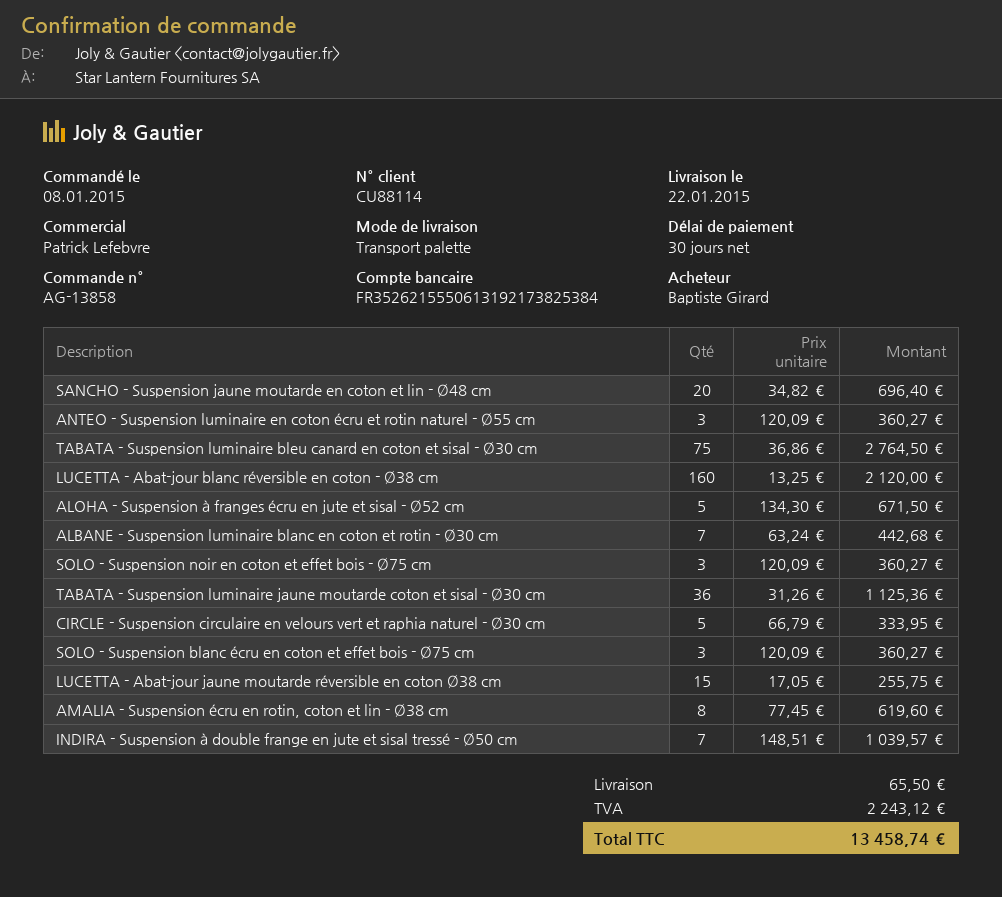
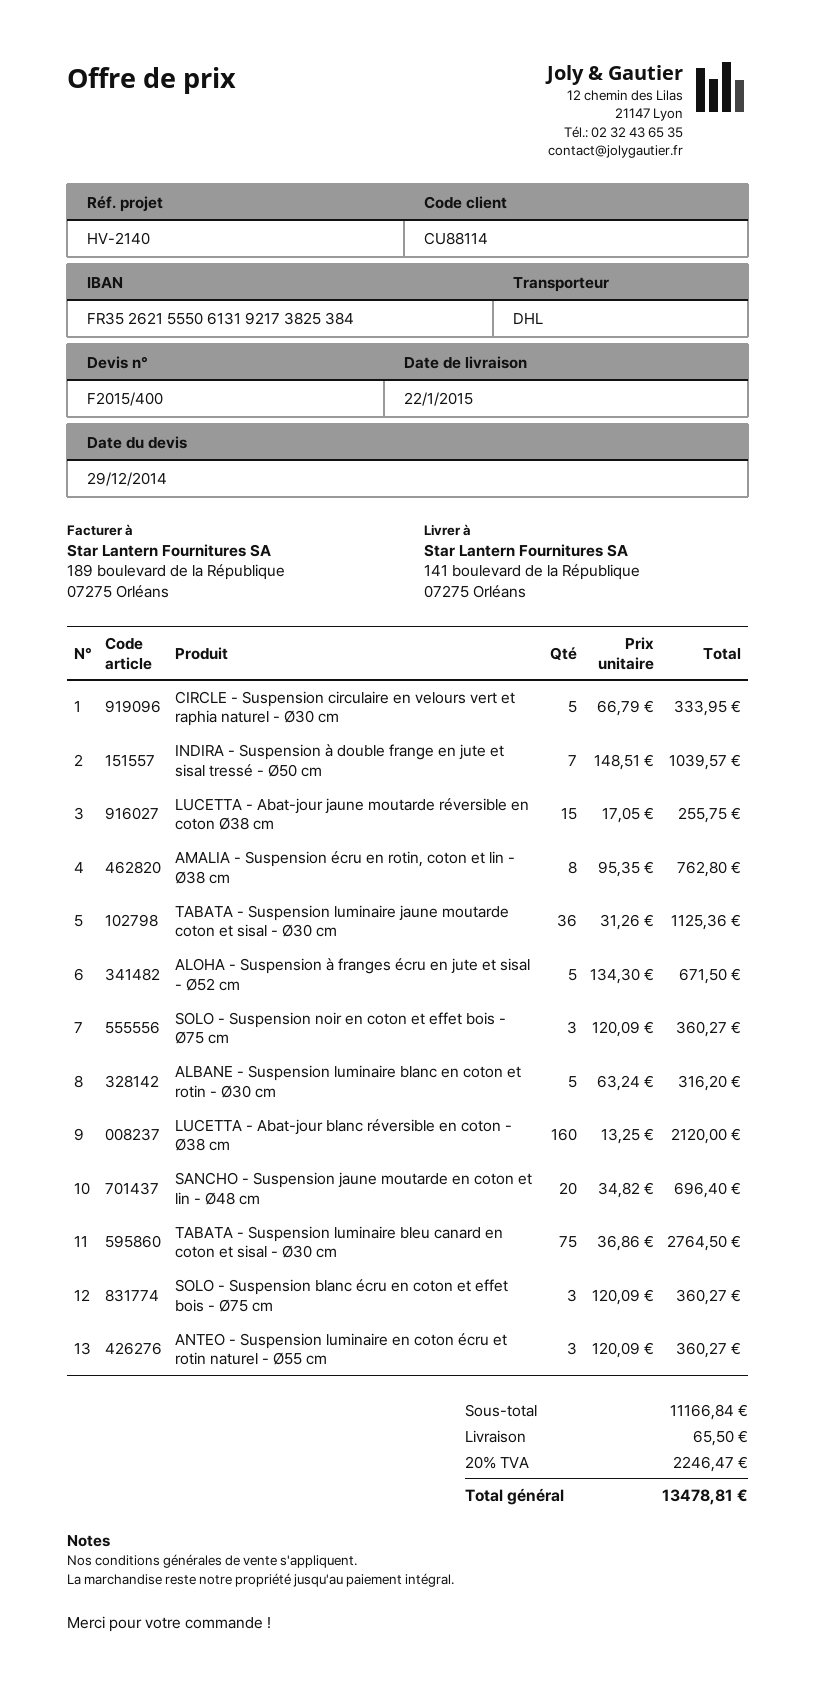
shipping method: pallet freight -> DHL
ALBANE - Suspension luminaire blanc en coton et rotin - Ø30 cm: 7 x 63.24 = 442.68 -> 5 x 63.24 = 316.20
AMALIA - Suspension écru en rotin, coton et lin - Ø38 cm: 8 x 77.45 = 619.60 -> 8 x 95.35 = 762.80
tax: 2243.12 -> 2246.47
total: 13458.74 -> 13478.81

